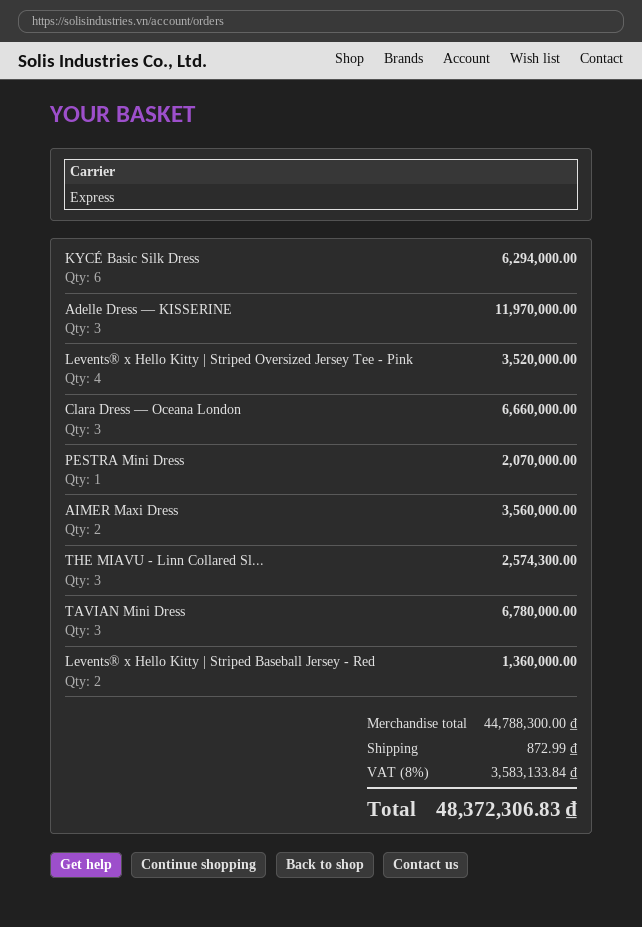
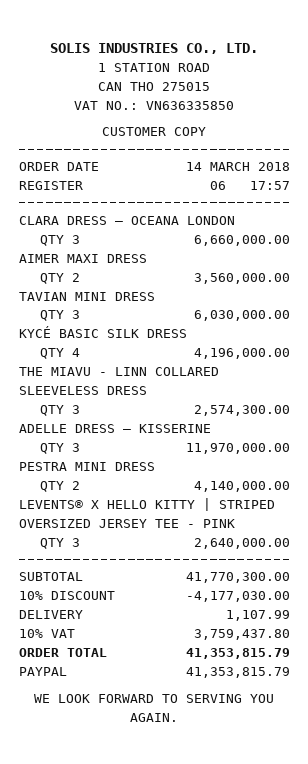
KYCÉ Basic Silk Dress: 6 for 6294000.00 -> 4 for 4196000.00
Levents® x Hello Kitty | Striped Oversized Jersey Tee - Pink: 4 for 3520000.00 -> 3 for 2640000.00
PESTRA Mini Dress: 1 for 2070000.00 -> 2 for 4140000.00
TAVIAN Mini Dress: 3 for 6780000.00 -> 3 for 6030000.00
Levents® x Hello Kitty | Striped Baseball Jersey - Red: 2 for 1360000.00 -> none
subtotal: 44788300.00 -> 41770300.00
discount: none -> 10% = 4177030.00
shipping: 872.99 -> 1107.99
tax: 8% = 3583133.84 -> 10% = 3759437.80
total: 48372306.83 -> 41353815.79

